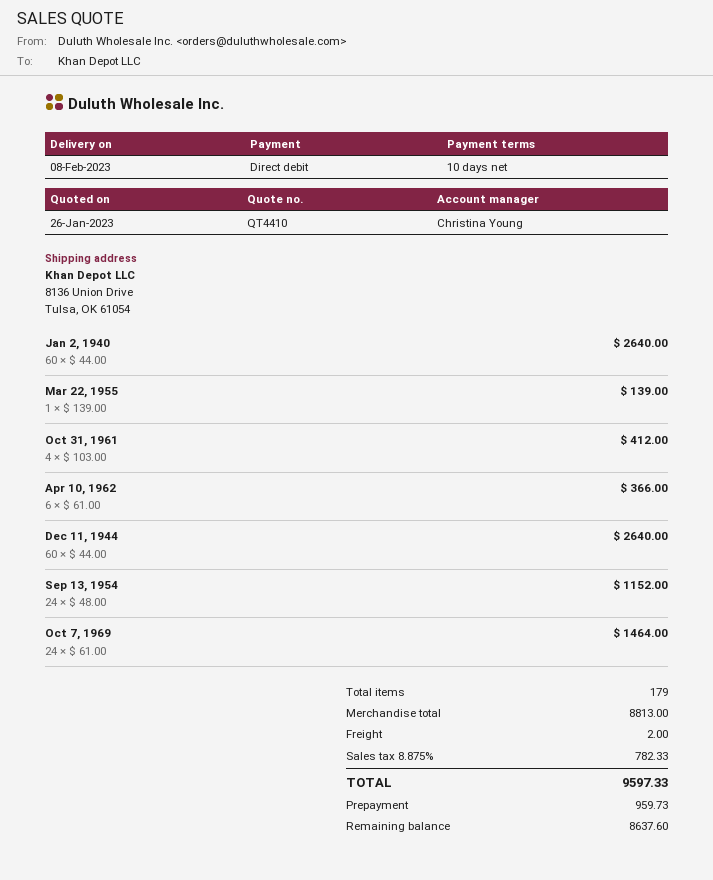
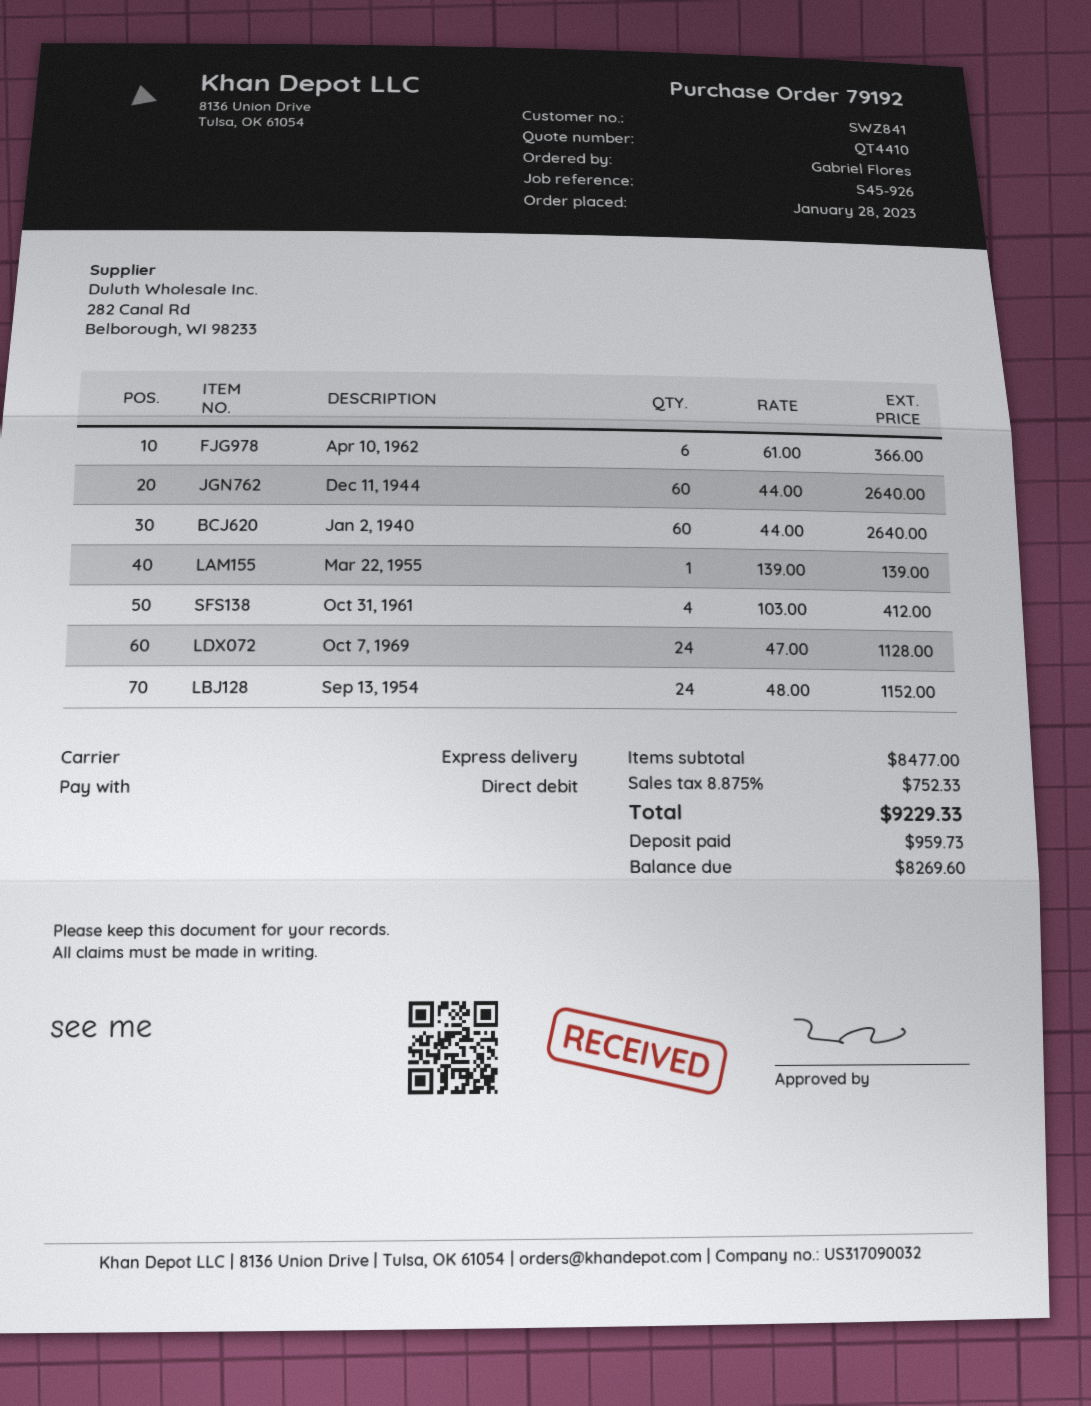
Oct 7, 1969: 24 x 61.00 = 1464.00 -> 24 x 47.00 = 1128.00
subtotal: 8813.00 -> 8477.00
shipping: 2.00 -> none
tax: 8.875% = 782.33 -> 8.875% = 752.33
total: 9597.33 -> 9229.33
balance: 8637.60 -> 8269.60

